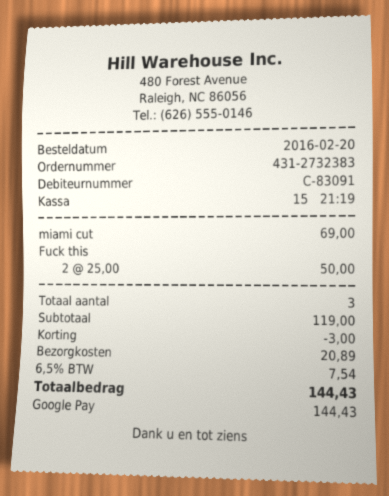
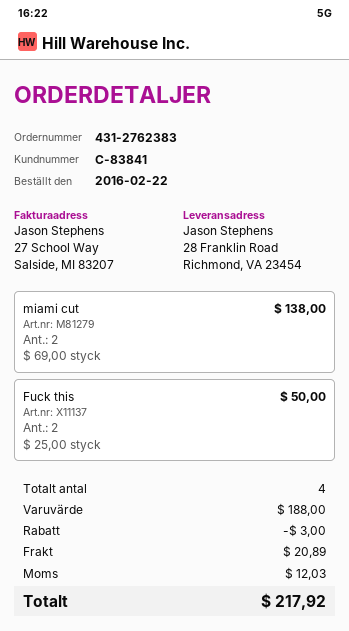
order number: 431-2732383 -> 431-2762383
order date: 2016-02-20 -> 2016-02-22
customer number: C-83091 -> C-83841
miami cut: 1 x 69.00 = 69.00 -> 2 x 69.00 = 138.00
total quantity: 3 -> 4
subtotal: 119.00 -> 188.00
tax: 7.54 -> 12.03
total: 144.43 -> 217.92

